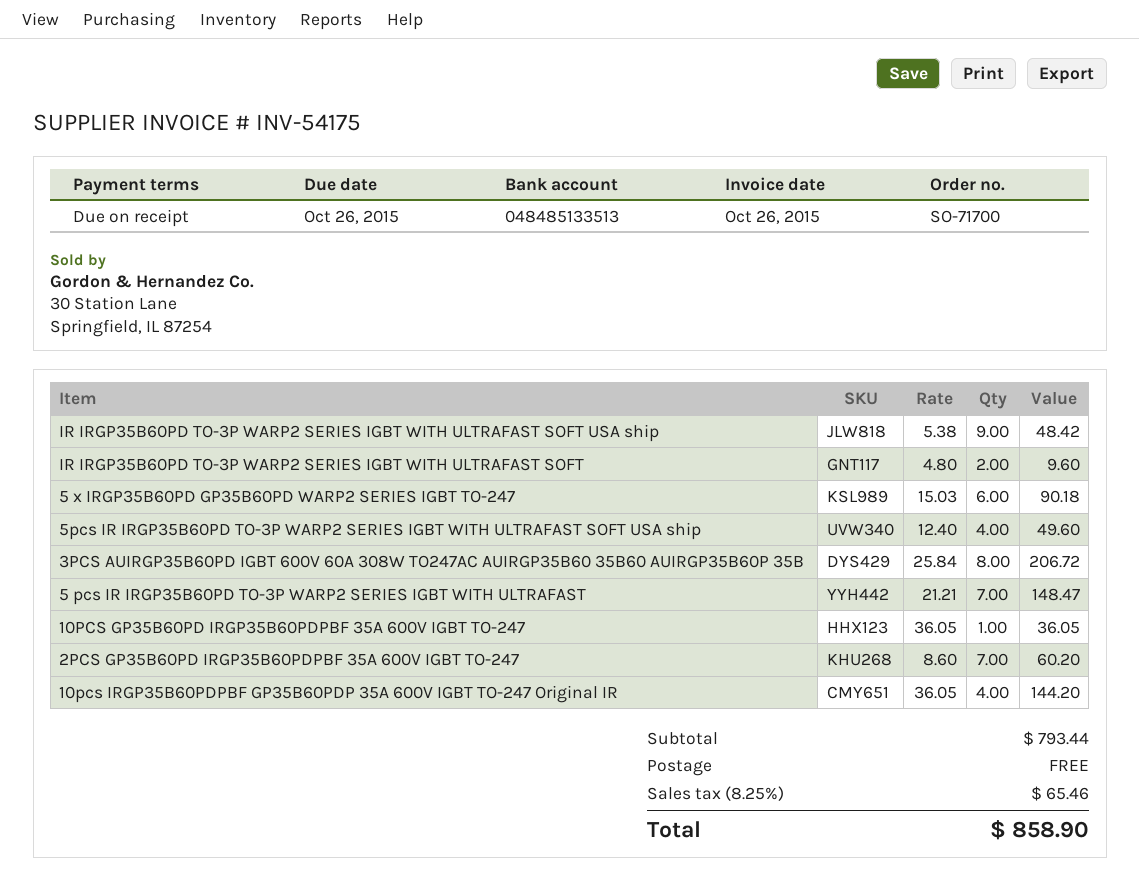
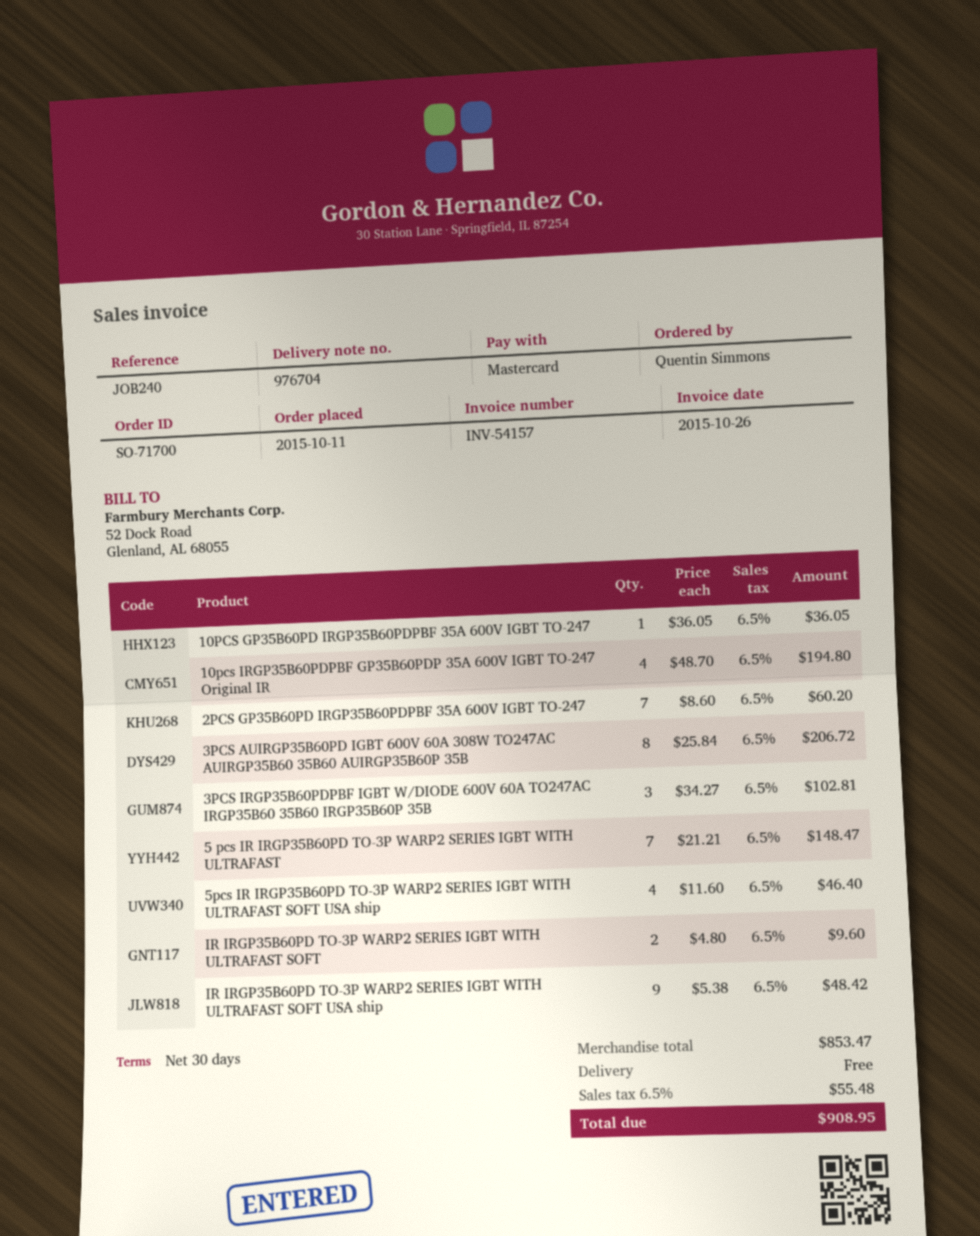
invoice number: INV-54175 -> INV-54157
payment terms: on receipt -> 30 days
5 x IRGP35B60PD GP35B60PD WARP2 SERIES IGBT TO-247: 6 x 15.03 = 90.18 -> none
5pcs IR IRGP35B60PD TO-3P WARP2 SERIES IGBT WITH ULTRAFAST SOFT USA ship: 4 x 12.40 = 49.60 -> 4 x 11.60 = 46.40
10pcs IRGP35B60PDPBF GP35B60PDP 35A 600V IGBT TO-247 Original IR: 4 x 36.05 = 144.20 -> 4 x 48.70 = 194.80
3PCS IRGP35B60PDPBF IGBT W/DIODE 600V 60A TO247AC IRGP35B60 35B60 IRGP35B60P 35B: none -> 3 x 34.27 = 102.81
subtotal: 793.44 -> 853.47
tax: 8.25% = 65.46 -> 6.5% = 55.48
total: 858.90 -> 908.95

